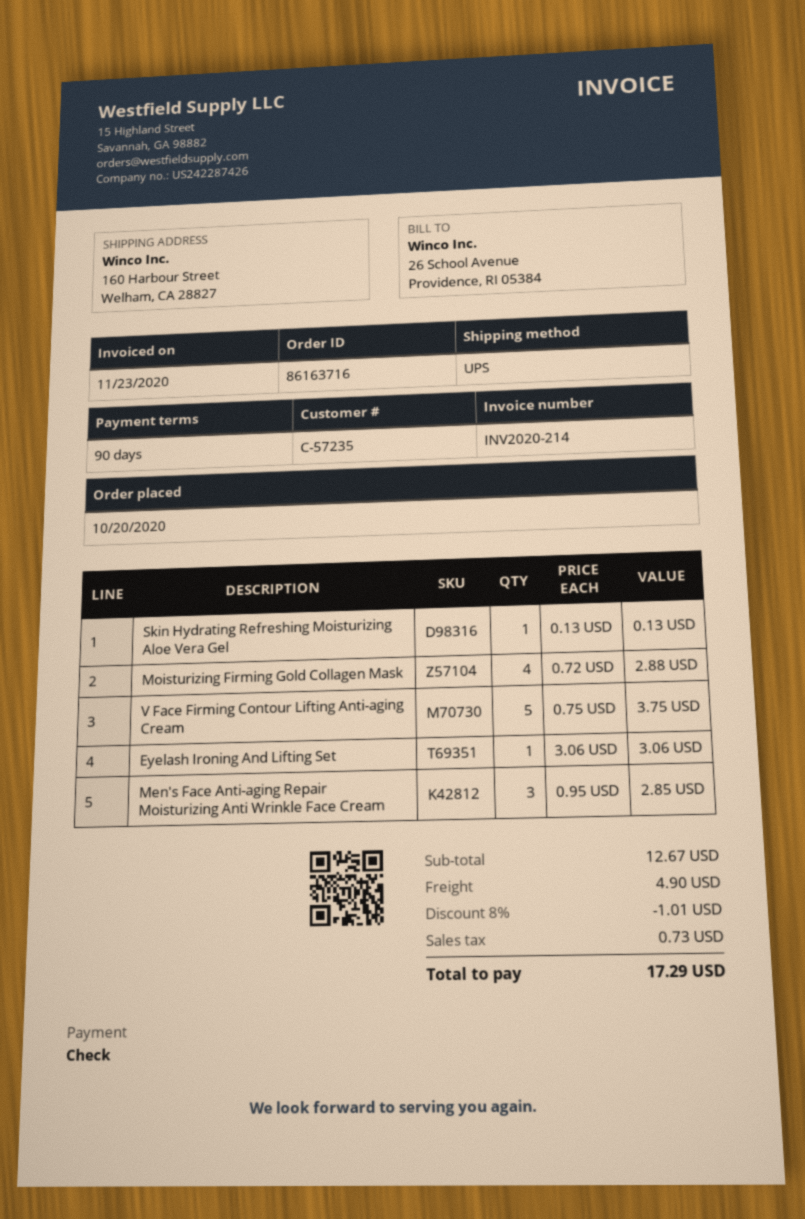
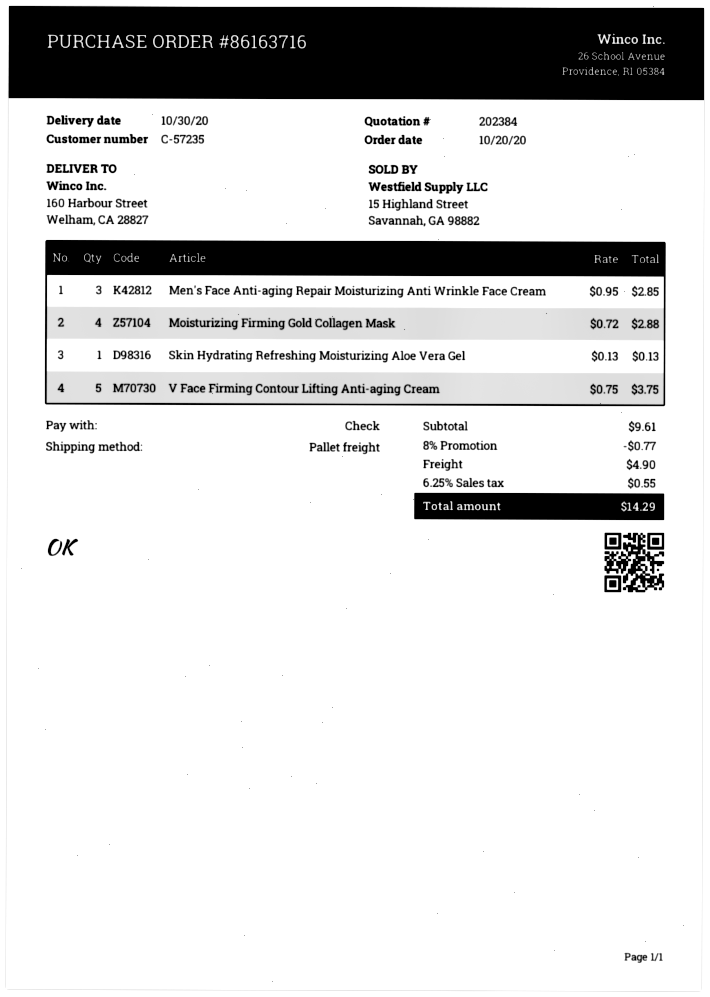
shipping method: UPS -> pallet freight
Eyelash Ironing And Lifting Set: 1 x 3.06 = 3.06 -> none
subtotal: 12.67 -> 9.61
discount: 8% = 1.01 -> 8% = 0.77
tax: 0.73 -> 0.55
total: 17.29 -> 14.29

